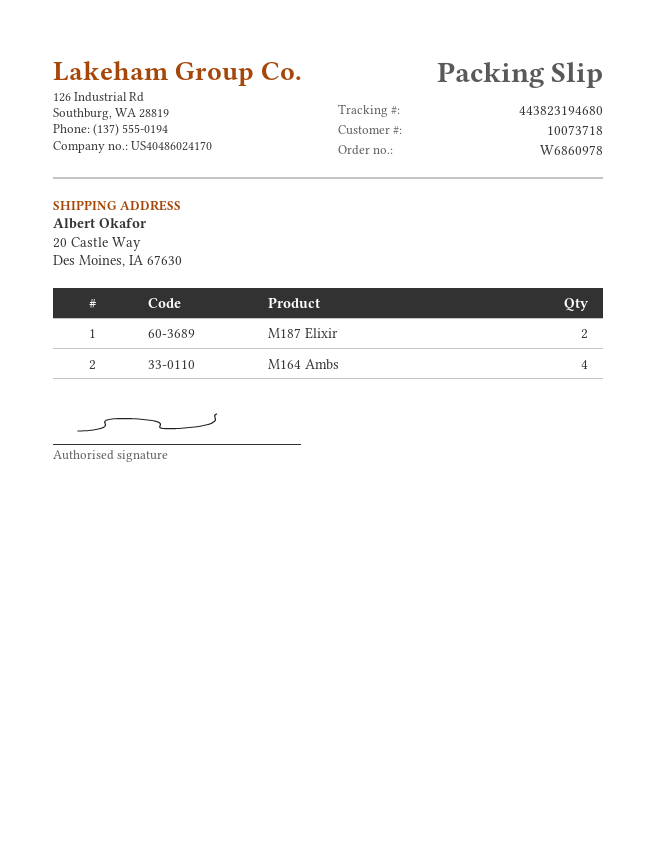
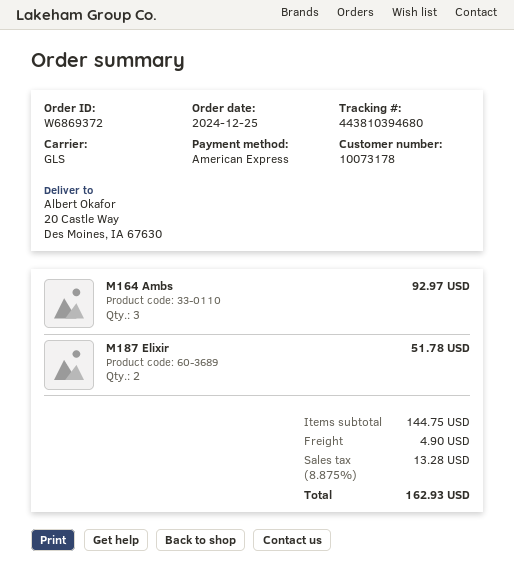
order number: W6860978 -> W6869372
customer number: 10073718 -> 10073178
tracking number: 443823194680 -> 443810394680
M164 Ambs: 4 -> 3

